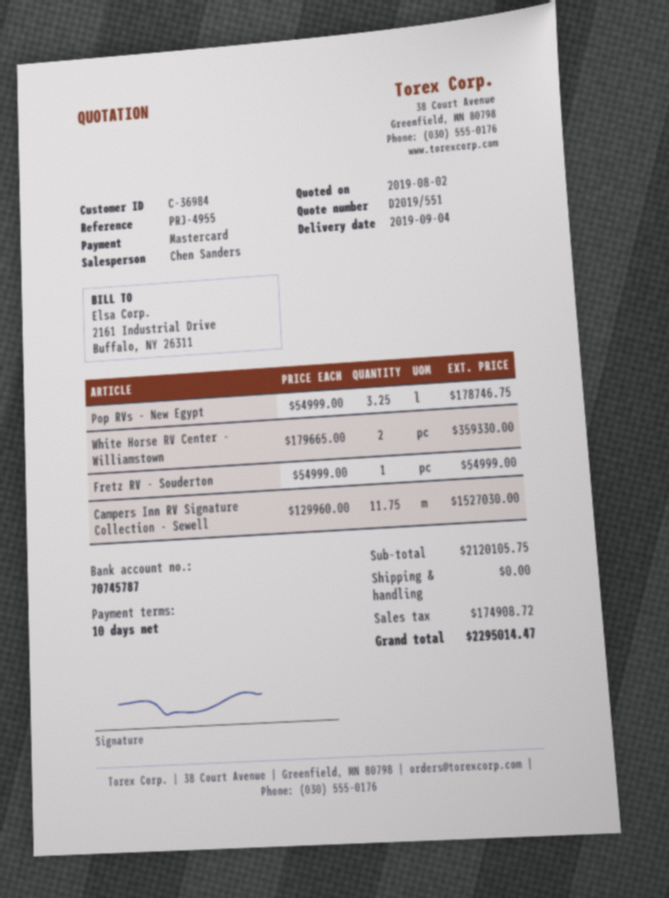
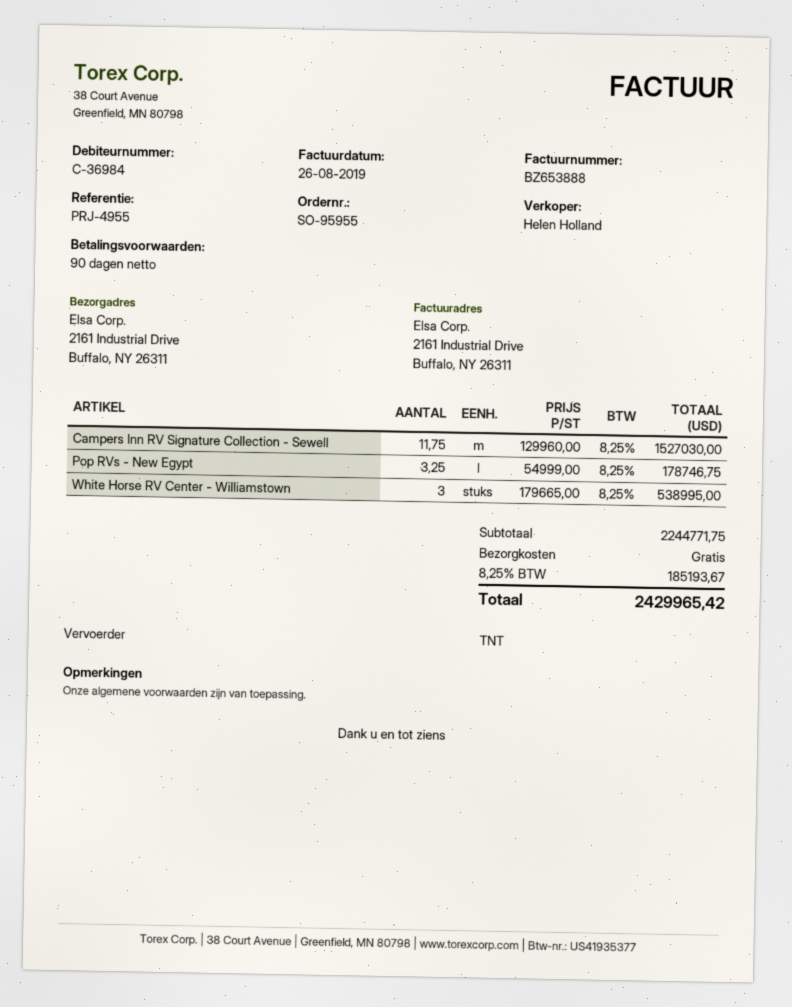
payment terms: 10 days -> 90 days
sales rep: Chen Sanders -> Helen Holland
White Horse RV Center - Williamstown: 2 x 179665.00 = 359330.00 -> 3 x 179665.00 = 538995.00
Fretz RV - Souderton: 1 x 54999.00 = 54999.00 -> none
subtotal: 2120105.75 -> 2244771.75
tax: 174908.72 -> 185193.67
total: 2295014.47 -> 2429965.42

